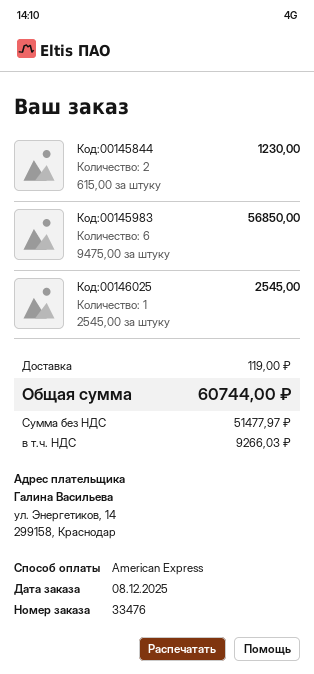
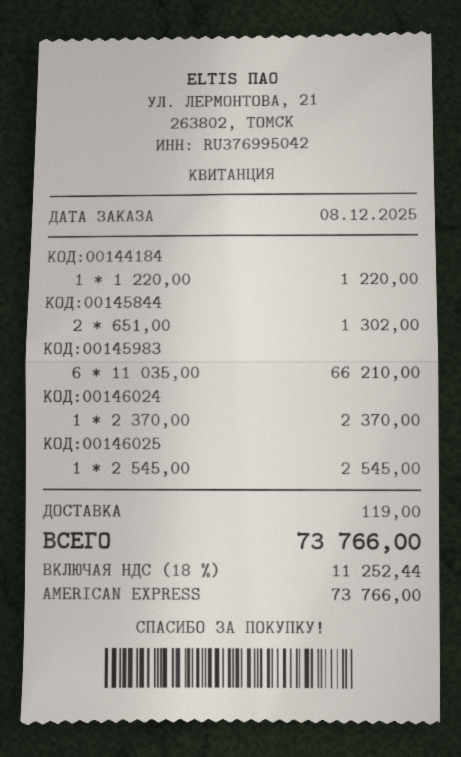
Код:00145844: 2 x 615.00 = 1230.00 -> 2 x 651.00 = 1302.00
Код:00145983: 6 x 9475.00 = 56850.00 -> 6 x 11035.00 = 66210.00
КОД:00144184: none -> 1 x 1220.00 = 1220.00
КОД:00146024: none -> 1 x 2370.00 = 2370.00
tax: 9266.03 -> 11252.44
total: 60744.00 -> 73766.00

